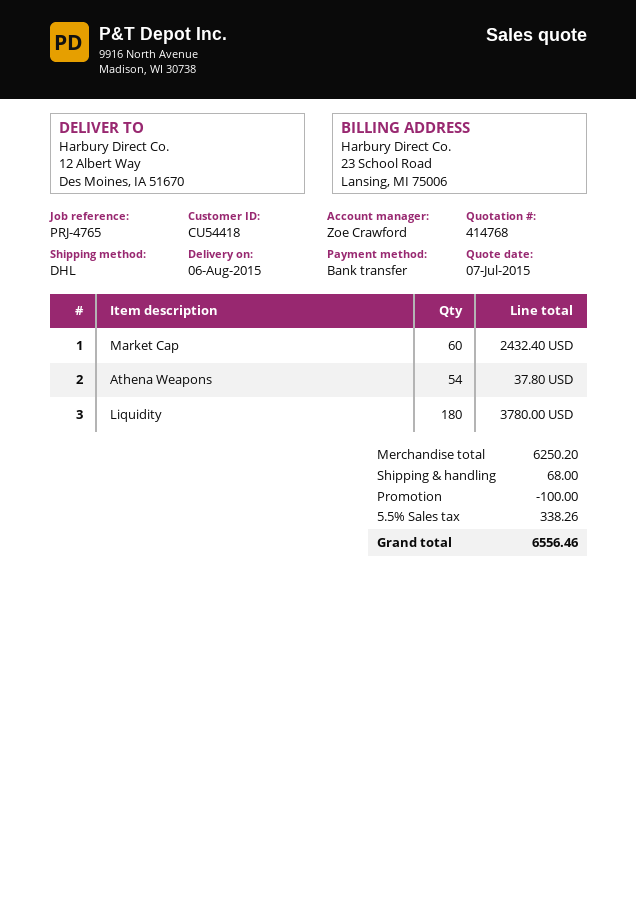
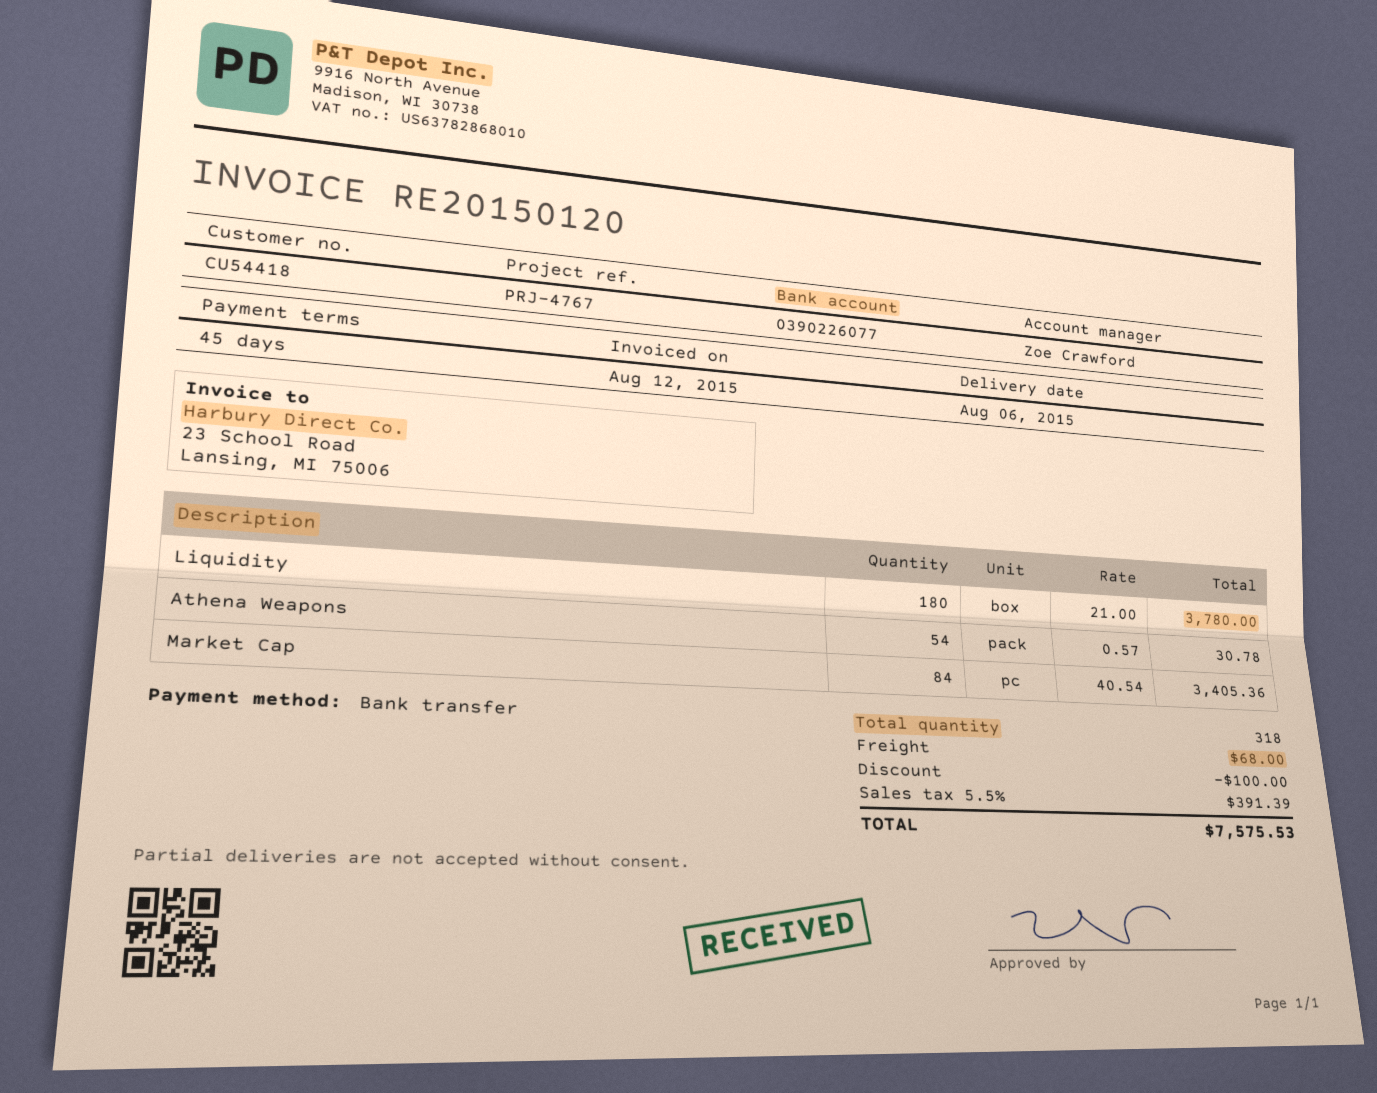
reference: PRJ-4765 -> PRJ-4767
Market Cap: 60 for 2432.40 -> 84 for 3405.36
Athena Weapons: 54 for 37.80 -> 54 for 30.78
tax: 5.5% = 338.26 -> 5.5% = 391.39
total: 6556.46 -> 7575.53

